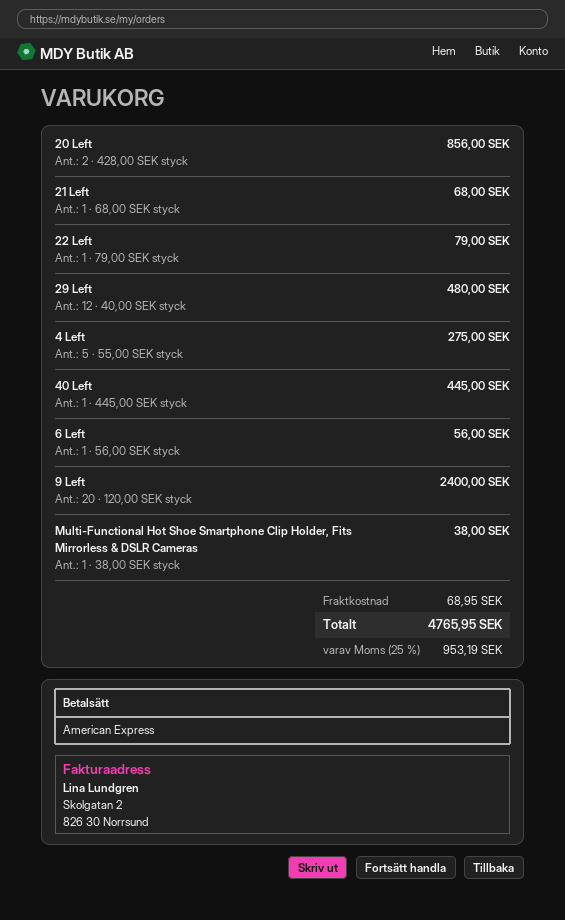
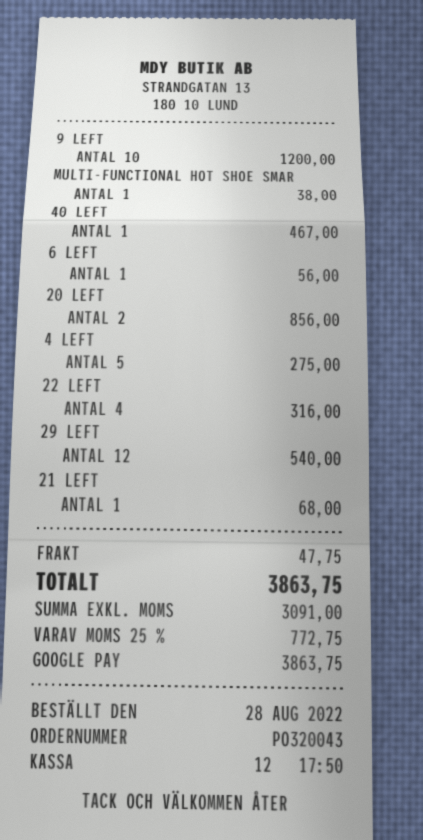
payment method: American Express -> Google Pay
22 Left: 1 for 79.00 -> 4 for 316.00
29 Left: 12 for 480.00 -> 12 for 540.00
40 Left: 1 for 445.00 -> 1 for 467.00
9 Left: 20 for 2400.00 -> 10 for 1200.00
shipping: 68.95 -> 47.75
tax: 25% = 953.19 -> 25% = 772.75
total: 4765.95 -> 3863.75

